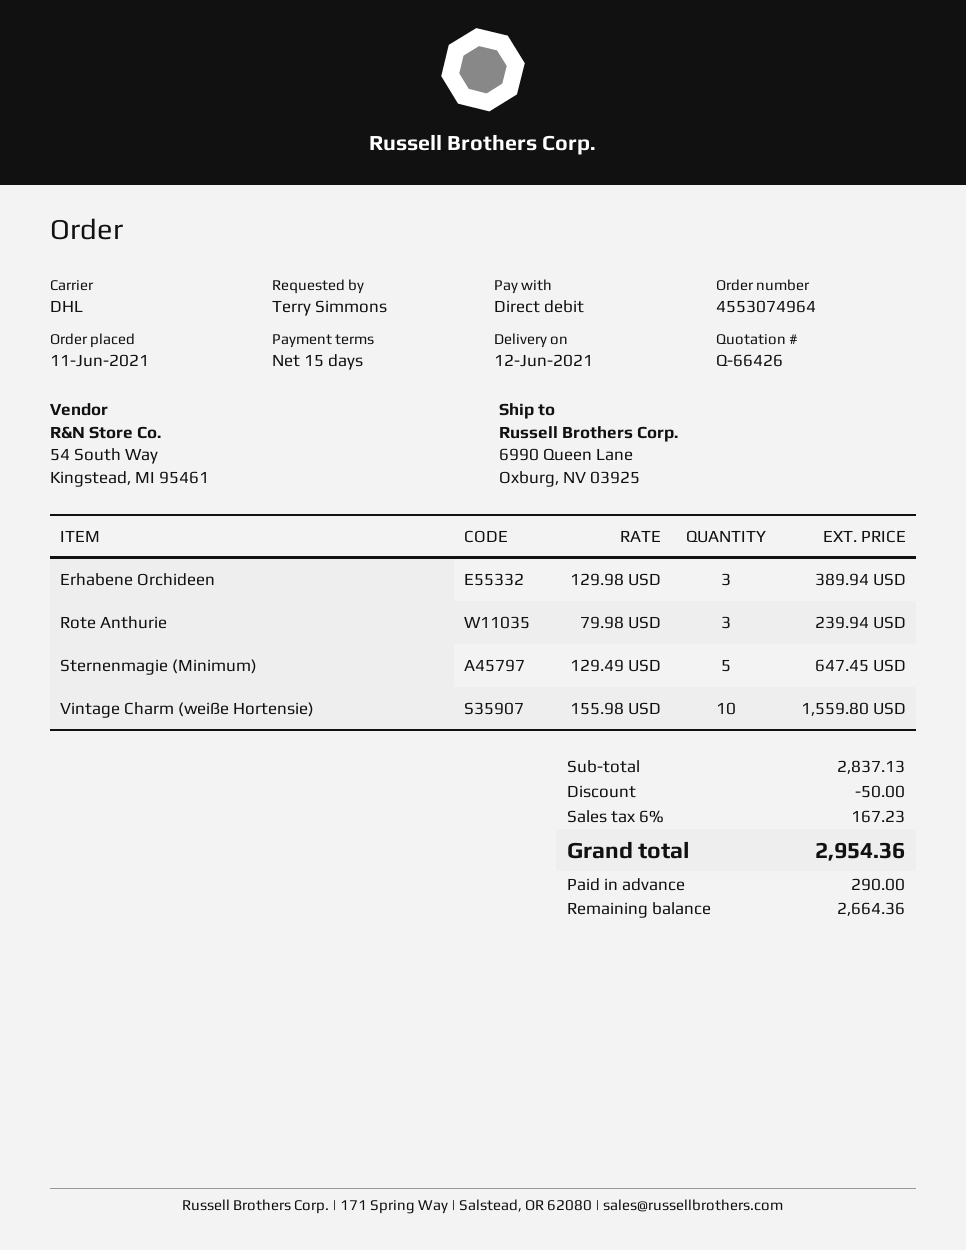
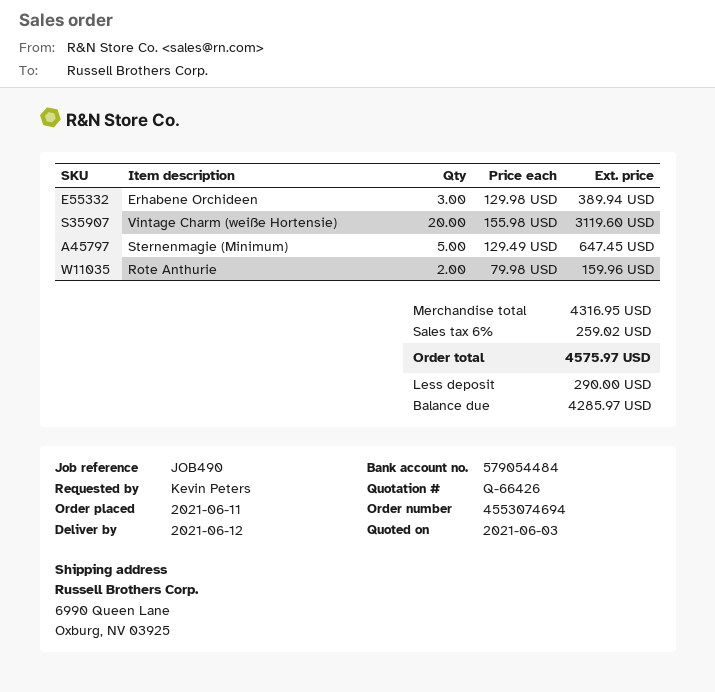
order number: 4553074964 -> 4553074694
ordered by: Terry Simmons -> Kevin Peters
Rote Anthurie: 3 x 79.98 = 239.94 -> 2 x 79.98 = 159.96
Vintage Charm (weiße Hortensie): 10 x 155.98 = 1559.80 -> 20 x 155.98 = 3119.60
subtotal: 2837.13 -> 4316.95
discount: 50.00 -> none
tax: 6% = 167.23 -> 6% = 259.02
total: 2954.36 -> 4575.97
balance: 2664.36 -> 4285.97

